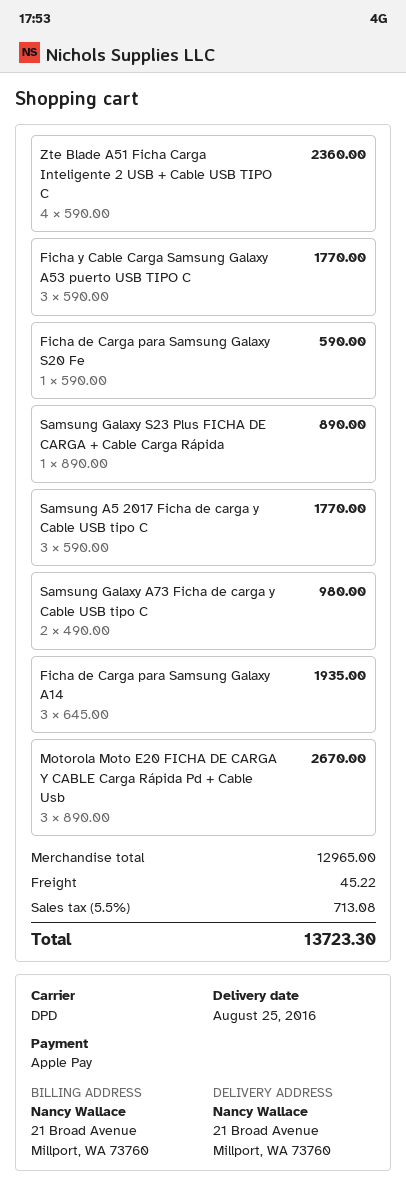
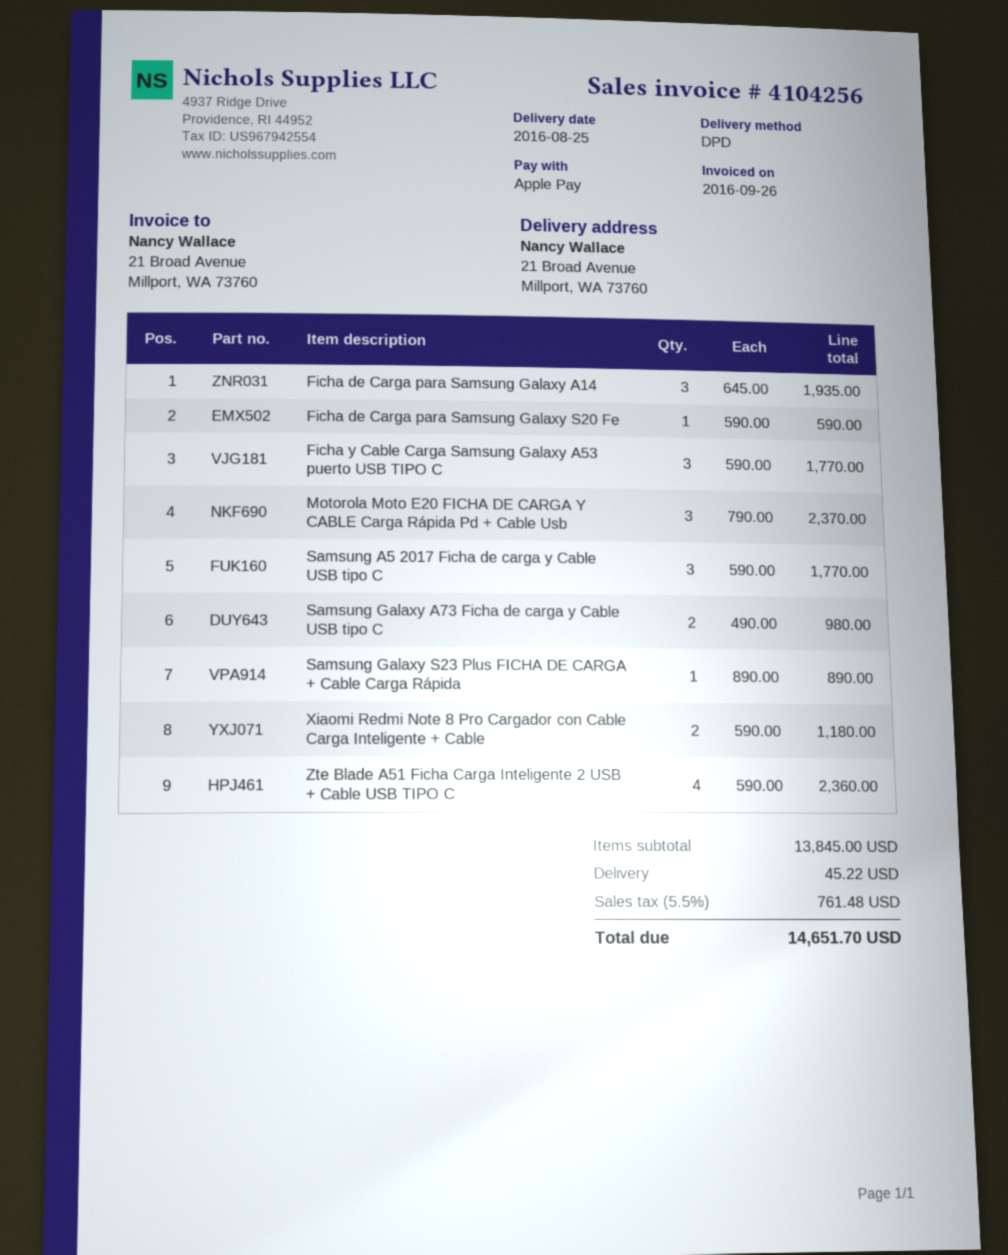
Motorola Moto E20 FICHA DE CARGA Y CABLE Carga Rápida Pd + Cable Usb: 3 x 890.00 = 2670.00 -> 3 x 790.00 = 2370.00
Xiaomi Redmi Note 8 Pro Cargador con Cable Carga Inteligente + Cable: none -> 2 x 590.00 = 1180.00
subtotal: 12965.00 -> 13845.00
tax: 5.5% = 713.08 -> 5.5% = 761.48
total: 13723.30 -> 14651.70

